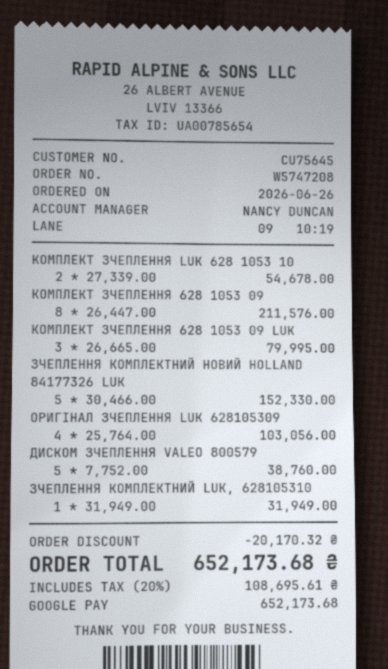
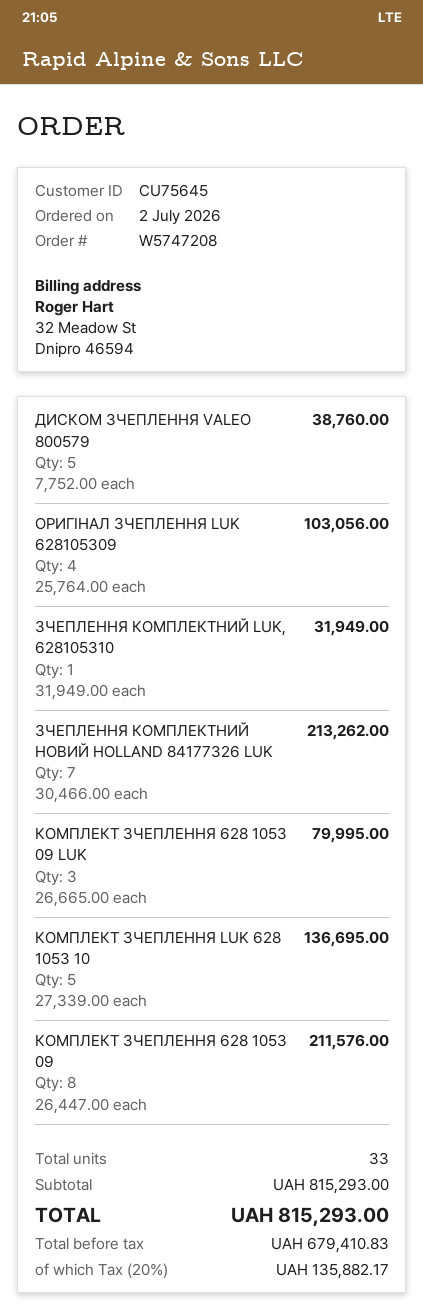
order date: 2026-06-26 -> 2026-07-02
КОМПЛЕКТ ЗЧЕПЛЕННЯ LUK 628 1053 10: 2 x 27339.00 = 54678.00 -> 5 x 27339.00 = 136695.00
ЗЧЕПЛЕННЯ КОМПЛЕКТНИЙ НОВИЙ HOLLAND 84177326 LUK: 5 x 30466.00 = 152330.00 -> 7 x 30466.00 = 213262.00
discount: 20170.32 -> none
tax: 20% = 108695.61 -> 20% = 135882.17
total: 652173.68 -> 815293.00

